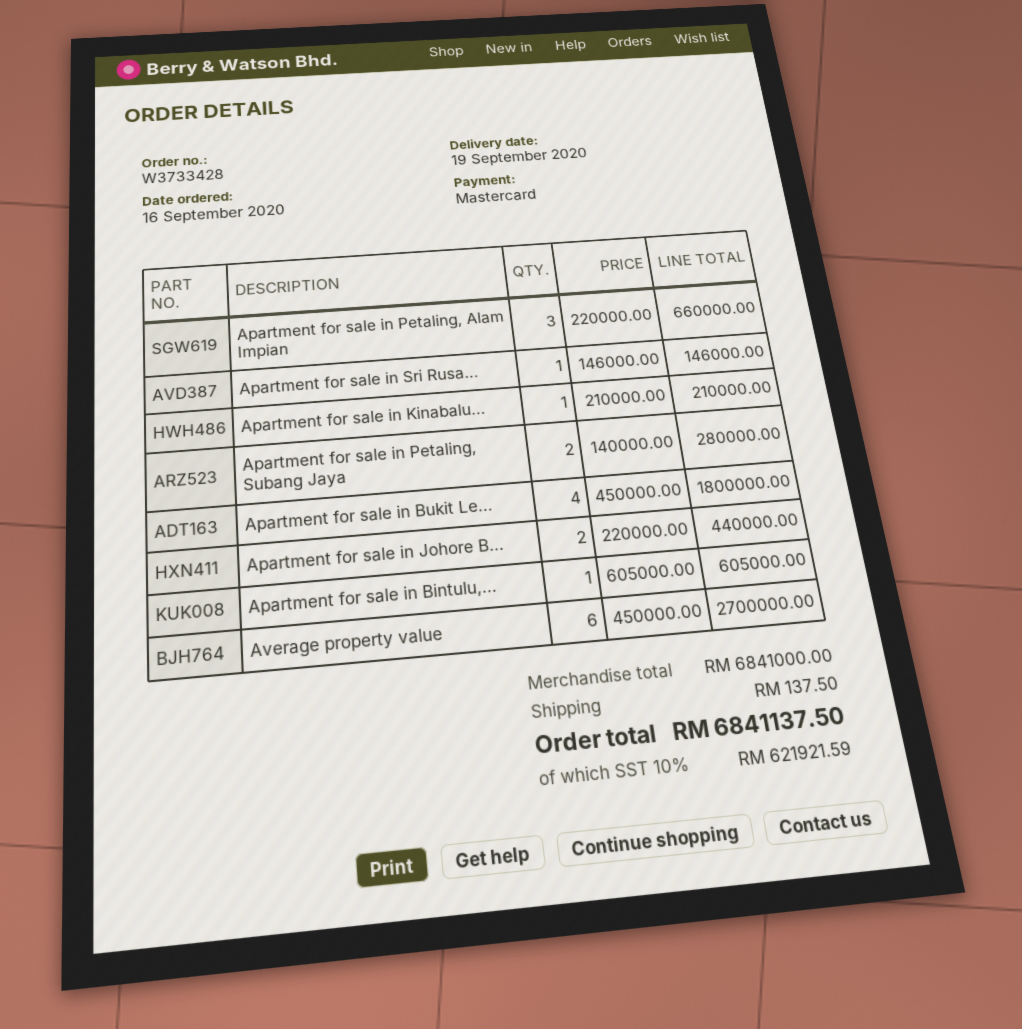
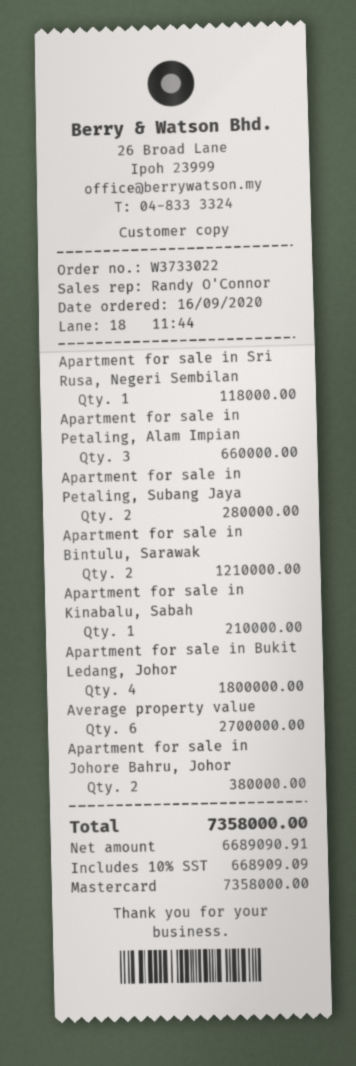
order number: W3733428 -> W3733022
Apartment for sale in Sri Rusa...: 1 for 146000.00 -> 1 for 118000.00
Apartment for sale in Johore B...: 2 for 440000.00 -> 2 for 380000.00
Apartment for sale in Bintulu,...: 1 for 605000.00 -> 2 for 1210000.00
shipping: 137.50 -> none
tax: 10% = 621921.59 -> 10% = 668909.09
total: 6841137.50 -> 7358000.00

